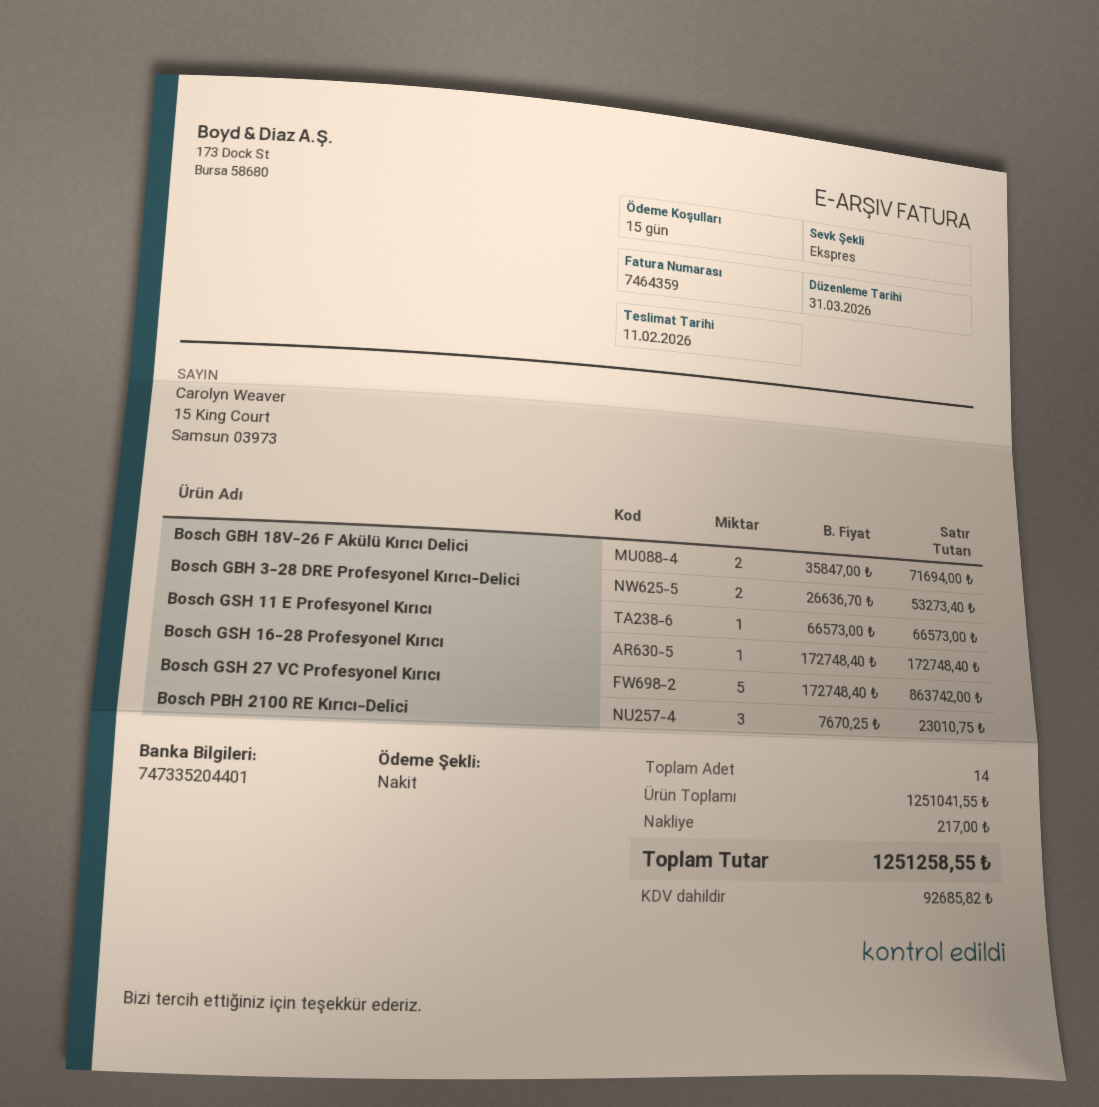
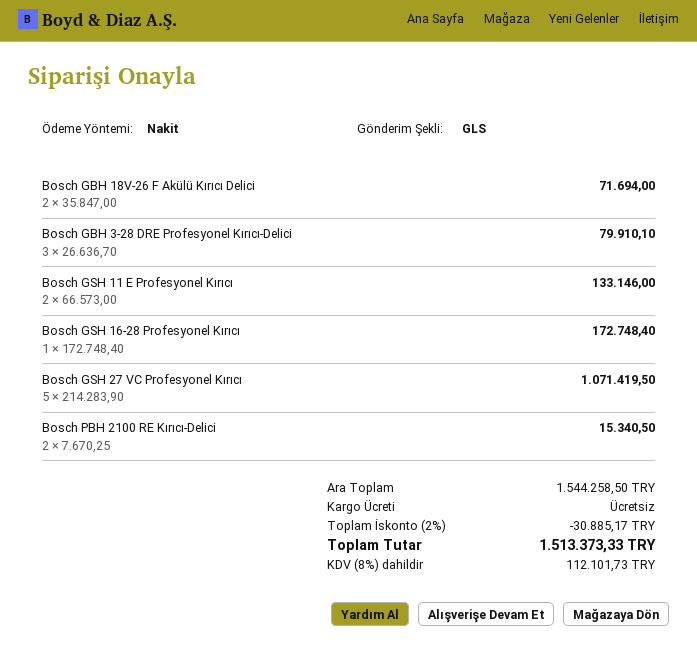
shipping method: express -> GLS
Bosch GBH 3-28 DRE Profesyonel Kırıcı-Delici: 2 x 26636.70 = 53273.40 -> 3 x 26636.70 = 79910.10
Bosch GSH 11 E Profesyonel Kırıcı: 1 x 66573.00 = 66573.00 -> 2 x 66573.00 = 133146.00
Bosch GSH 27 VC Profesyonel Kırıcı: 5 x 172748.40 = 863742.00 -> 5 x 214283.90 = 1071419.50
Bosch PBH 2100 RE Kırıcı-Delici: 3 x 7670.25 = 23010.75 -> 2 x 7670.25 = 15340.50
subtotal: 1251041.55 -> 1544258.50
discount: none -> 2% = 30885.17
shipping: 217.00 -> 0.00
tax: 92685.82 -> 112101.73
total: 1251258.55 -> 1513373.33

